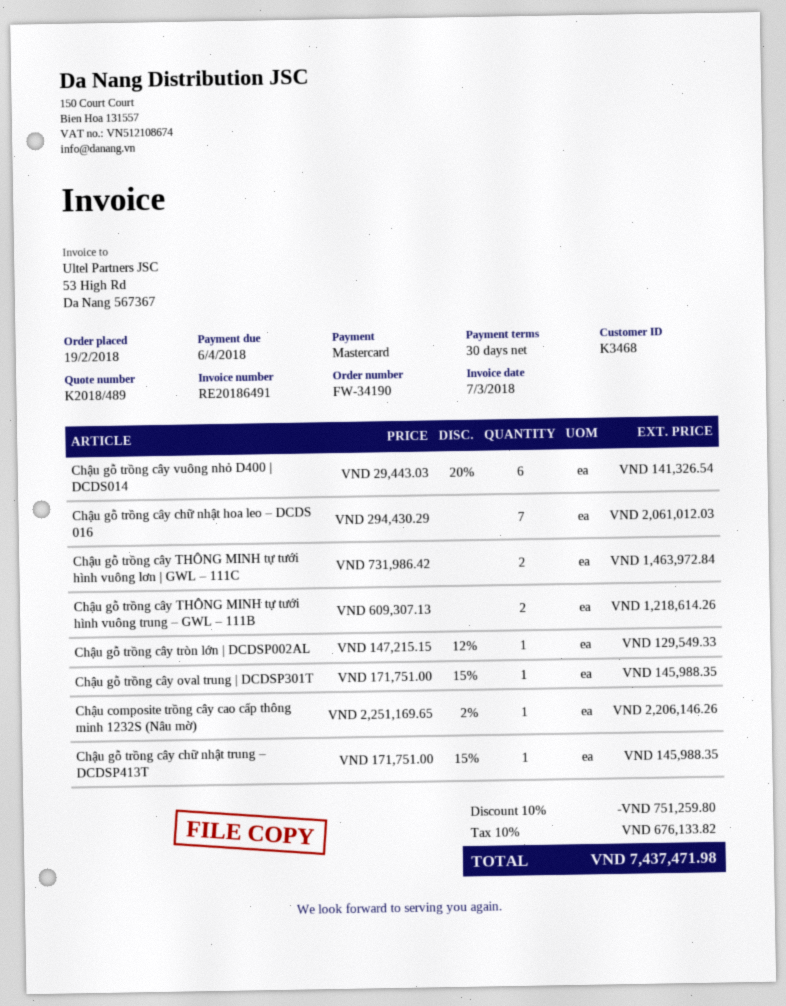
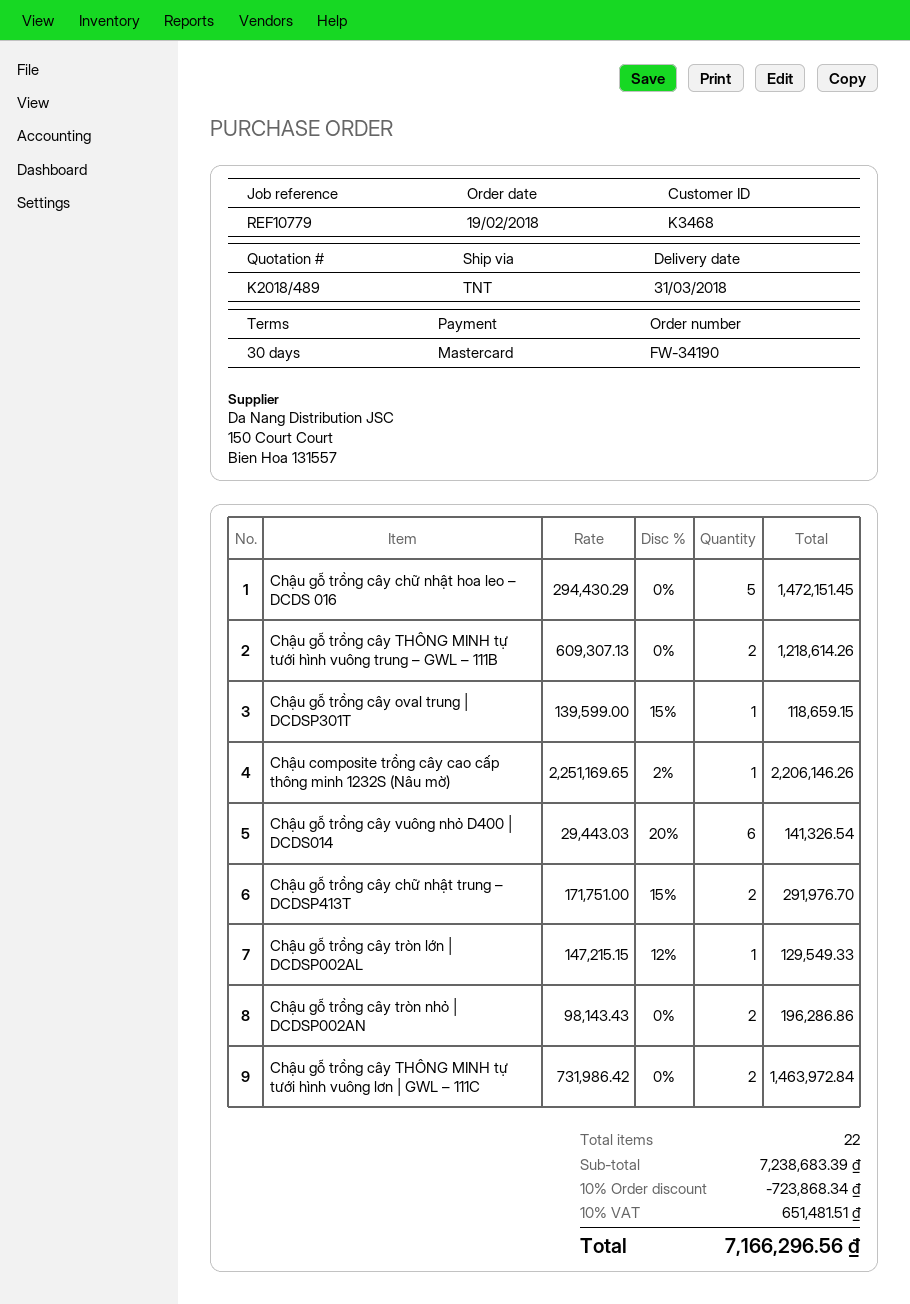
Chậu gỗ trồng cây chữ nhật hoa leo – DCDS 016: 7 x 294430.29 = 2061012.03 -> 5 x 294430.29 = 1472151.45
Chậu gỗ trồng cây oval trung | DCDSP301T: 1 x 171751.00 - 15% = 145988.35 -> 1 x 139599.00 - 15% = 118659.15
Chậu gỗ trồng cây chữ nhật trung – DCDSP413T: 1 x 171751.00 - 15% = 145988.35 -> 2 x 171751.00 - 15% = 291976.70
Chậu gỗ trồng cây tròn nhỏ | DCDSP002AN: none -> 2 x 98143.43 = 196286.86
discount: 10% = 751259.80 -> 10% = 723868.34
tax: 10% = 676133.82 -> 10% = 651481.51
total: 7437471.98 -> 7166296.56

